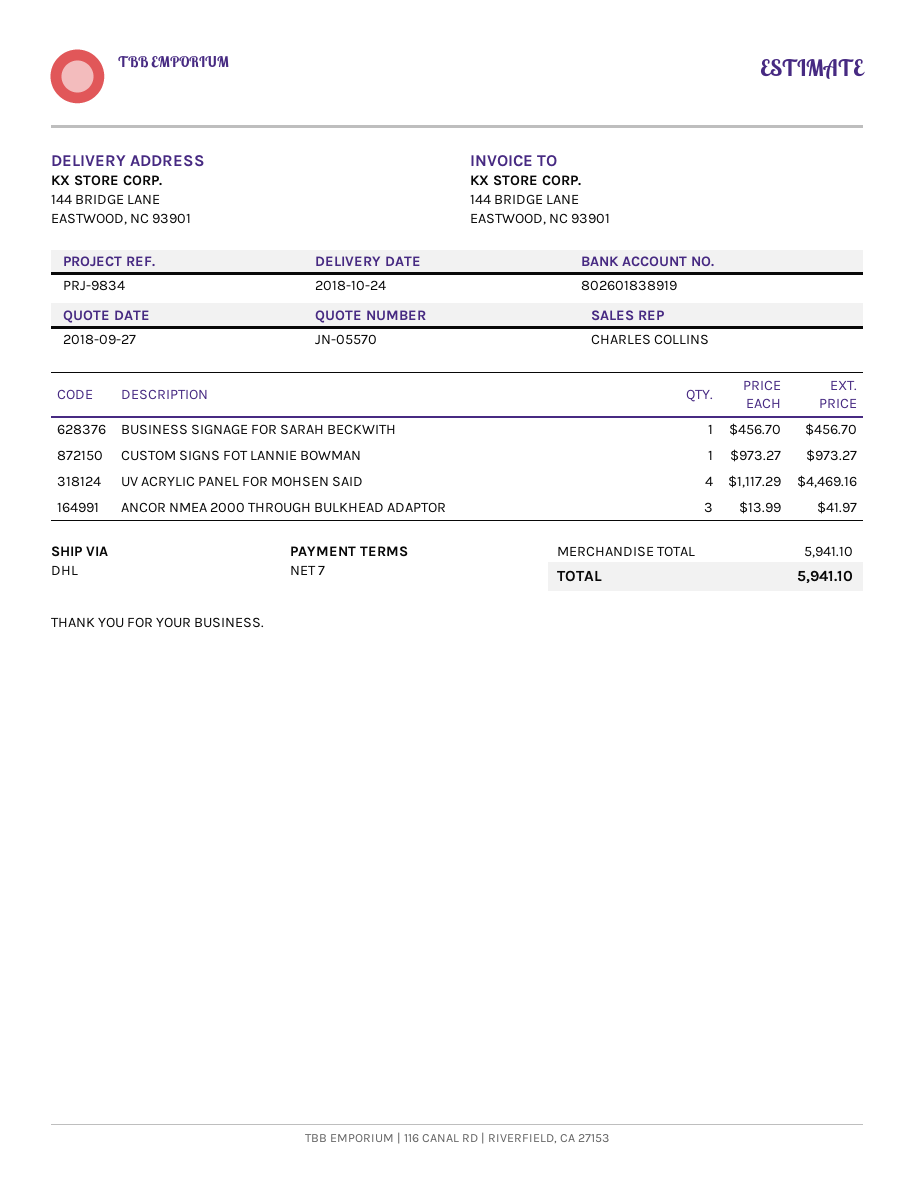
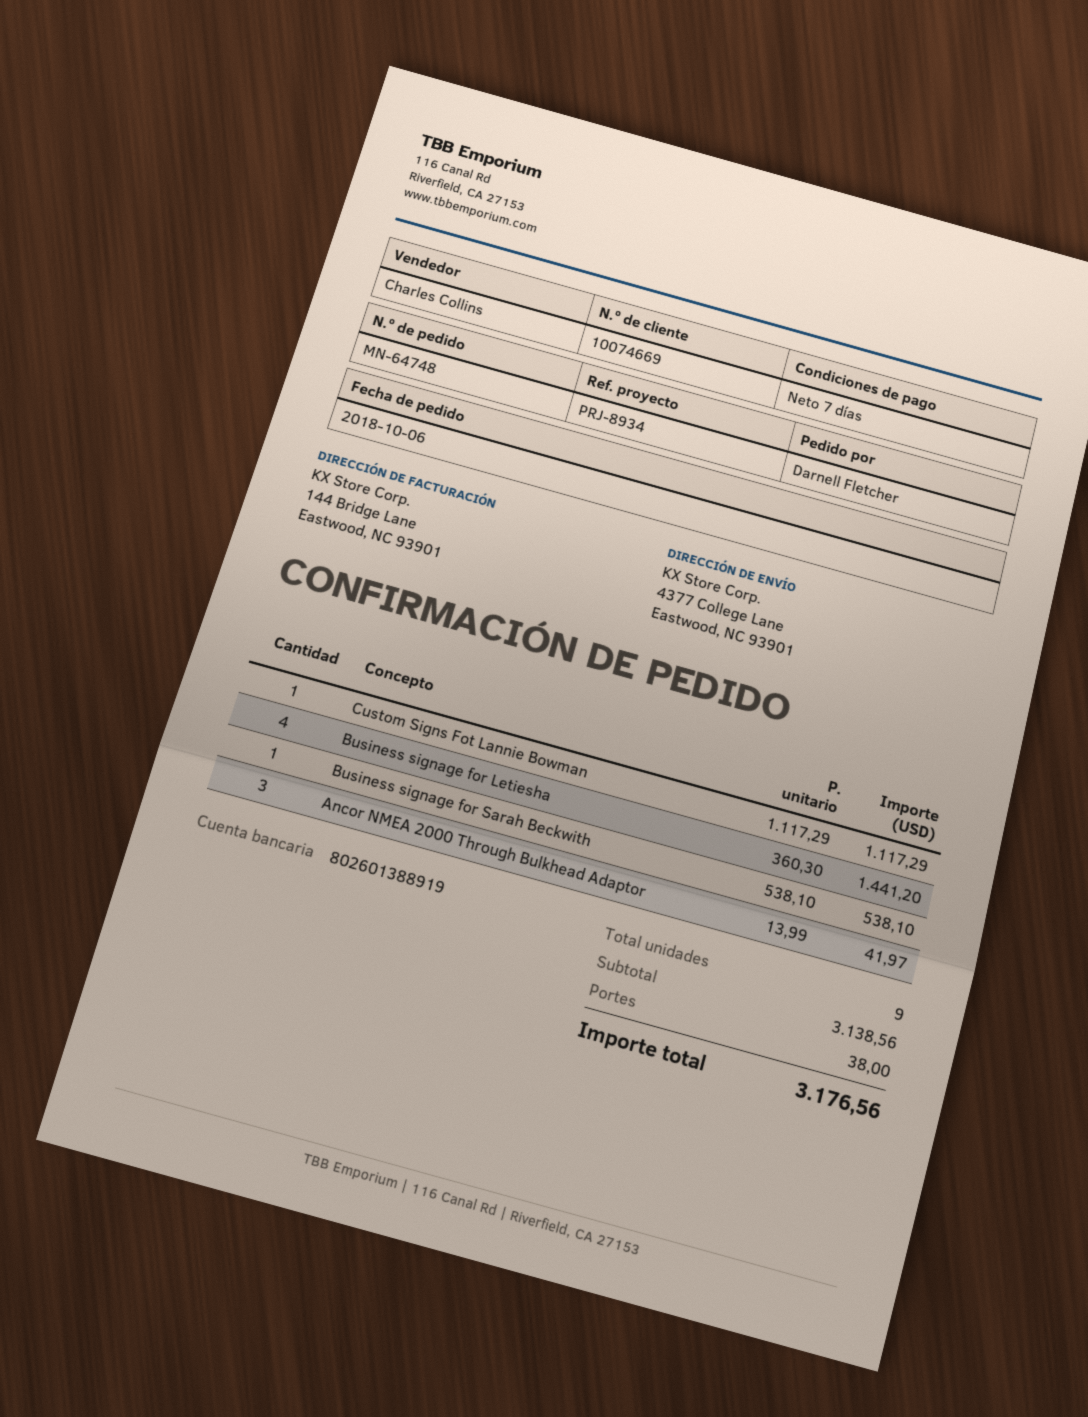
reference: PRJ-9834 -> PRJ-8934
bank account: 802601838919 -> 802601388919
ship to: 144 BRIDGE LANE, EASTWOOD, NC 93901 -> 4377 College Lane, Eastwood, NC 93901
BUSINESS SIGNAGE FOR SARAH BECKWITH: 1 x 456.70 = 456.70 -> 1 x 538.10 = 538.10
CUSTOM SIGNS FOT LANNIE BOWMAN: 1 x 973.27 = 973.27 -> 1 x 1117.29 = 1117.29
UV ACRYLIC PANEL FOR MOHSEN SAID: 4 x 1117.29 = 4469.16 -> none
Business signage for Letiesha: none -> 4 x 360.30 = 1441.20
subtotal: 5941.10 -> 3138.56
shipping: none -> 38.00
total: 5941.10 -> 3176.56

